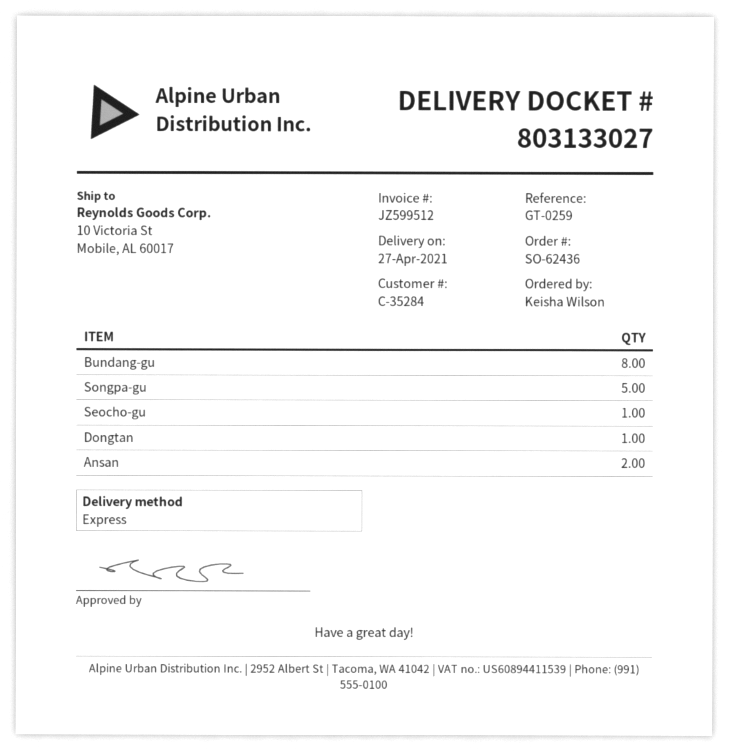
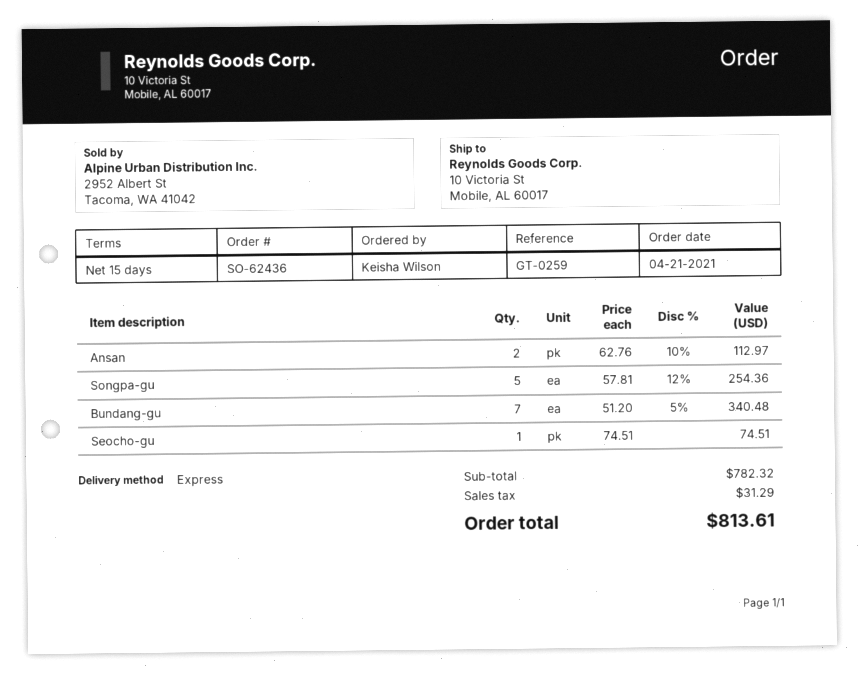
Bundang-gu: 8 -> 7
Dongtan: 1 -> none

